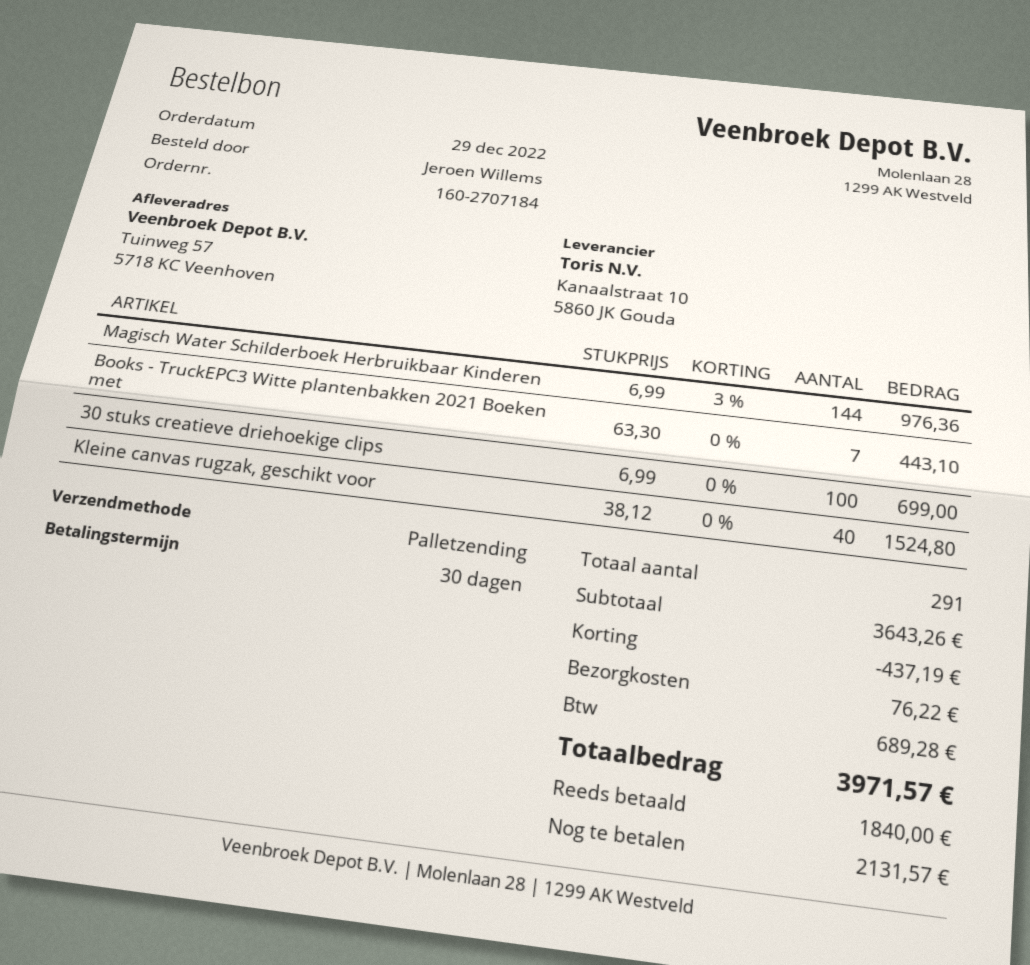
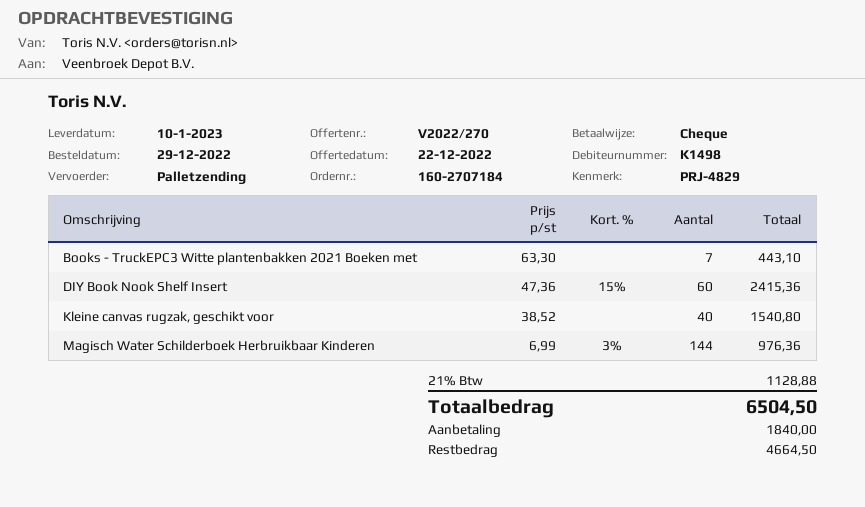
30 stuks creatieve driehoekige clips: 100 x 6.99 = 699.00 -> none
Kleine canvas rugzak, geschikt voor: 40 x 38.12 = 1524.80 -> 40 x 38.52 = 1540.80
DIY Book Nook Shelf Insert: none -> 60 x 47.36 - 15% = 2415.36
discount: 437.19 -> none
shipping: 76.22 -> none
tax: 689.28 -> 1128.88
total: 3971.57 -> 6504.50
balance: 2131.57 -> 4664.50

